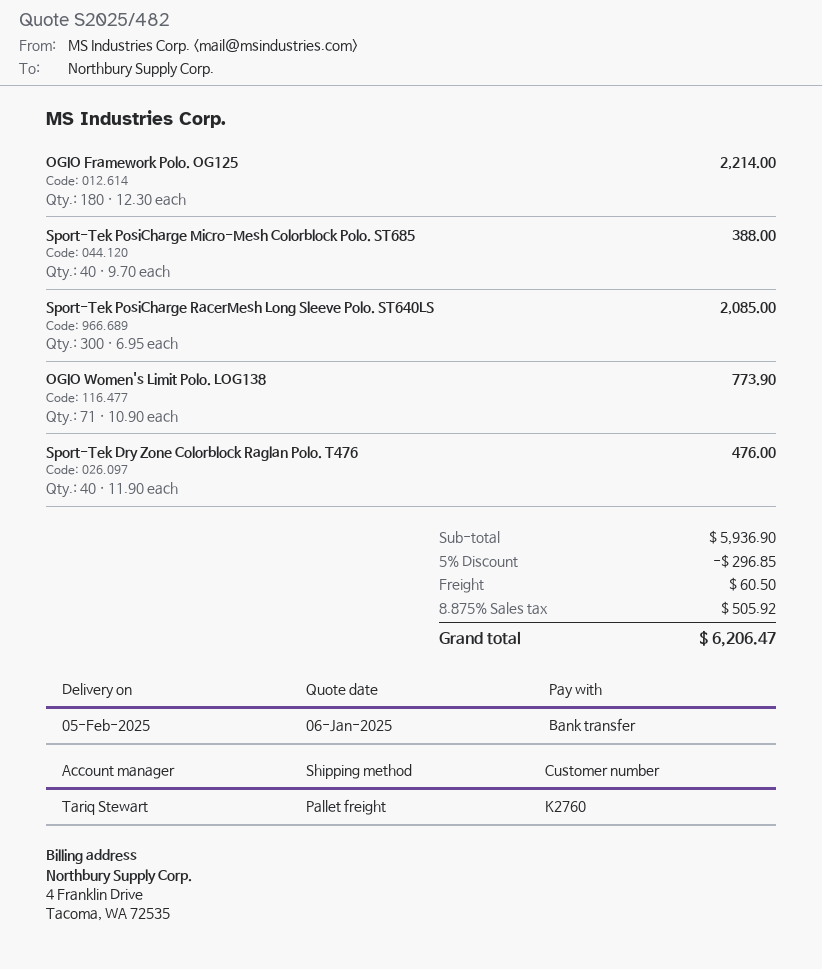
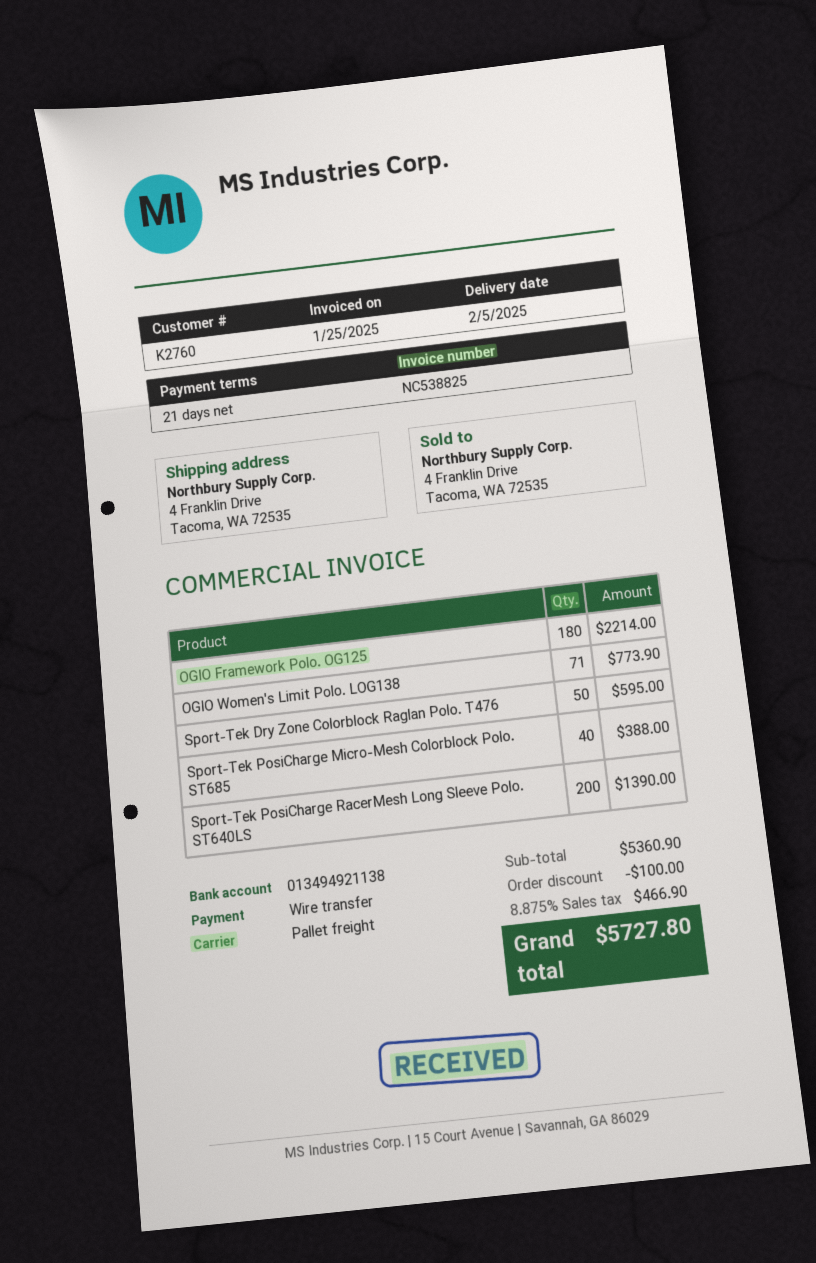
Sport-Tek PosiCharge RacerMesh Long Sleeve Polo. ST640LS: 300 for 2085.00 -> 200 for 1390.00
Sport-Tek Dry Zone Colorblock Raglan Polo. T476: 40 for 476.00 -> 50 for 595.00
subtotal: 5936.90 -> 5360.90
discount: 296.85 -> 100.00
shipping: 60.50 -> none
tax: 8.875% = 505.92 -> 8.875% = 466.90
total: 6206.47 -> 5727.80

